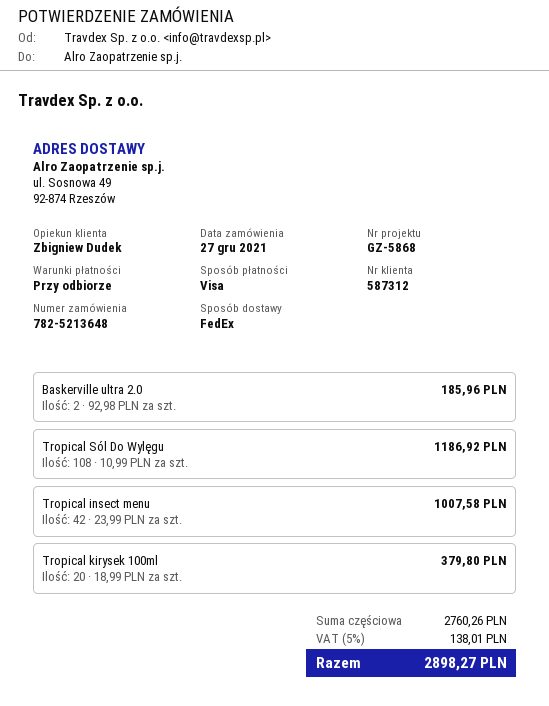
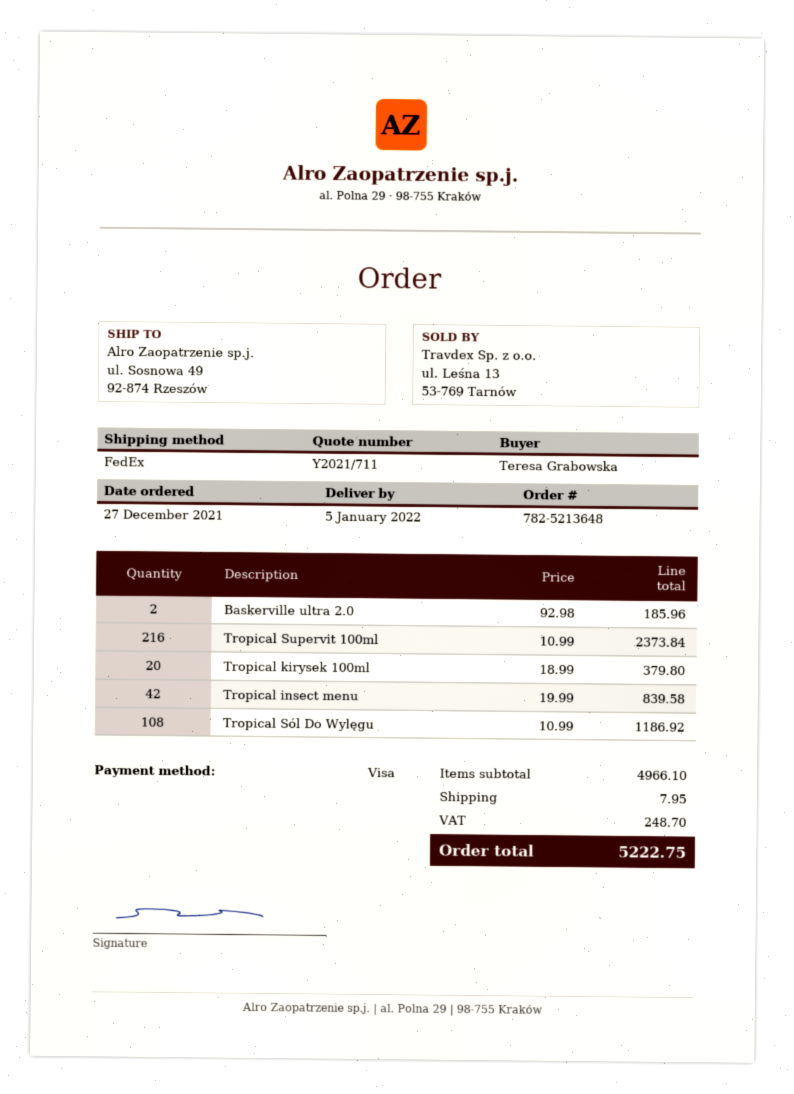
Tropical insect menu: 42 x 23.99 = 1007.58 -> 42 x 19.99 = 839.58
Tropical Supervit 100ml: none -> 216 x 10.99 = 2373.84
subtotal: 2760.26 -> 4966.10
shipping: none -> 7.95
tax: 138.01 -> 248.70
total: 2898.27 -> 5222.75

